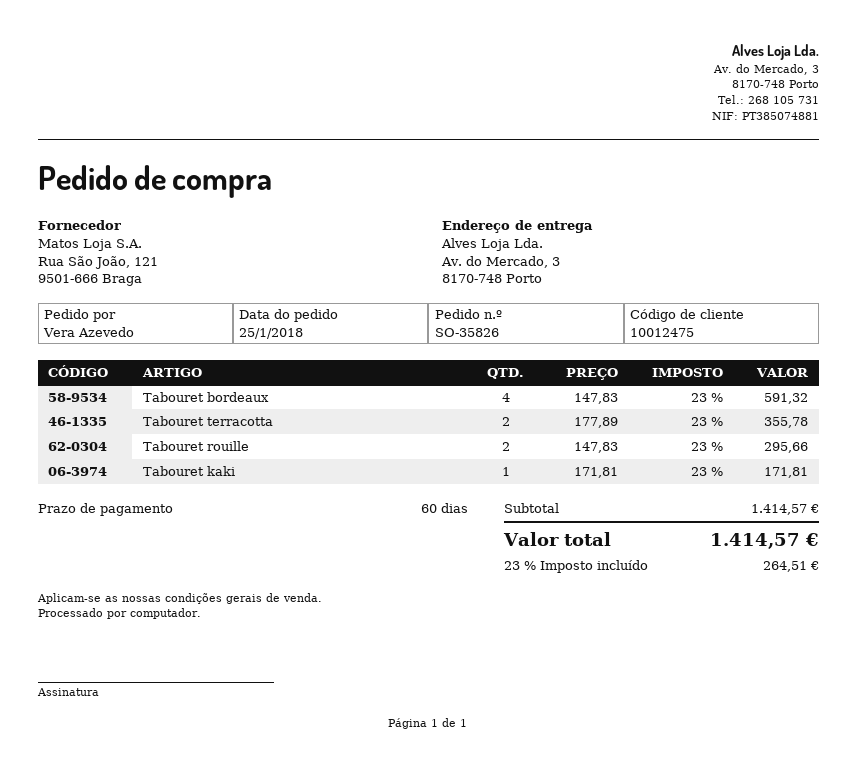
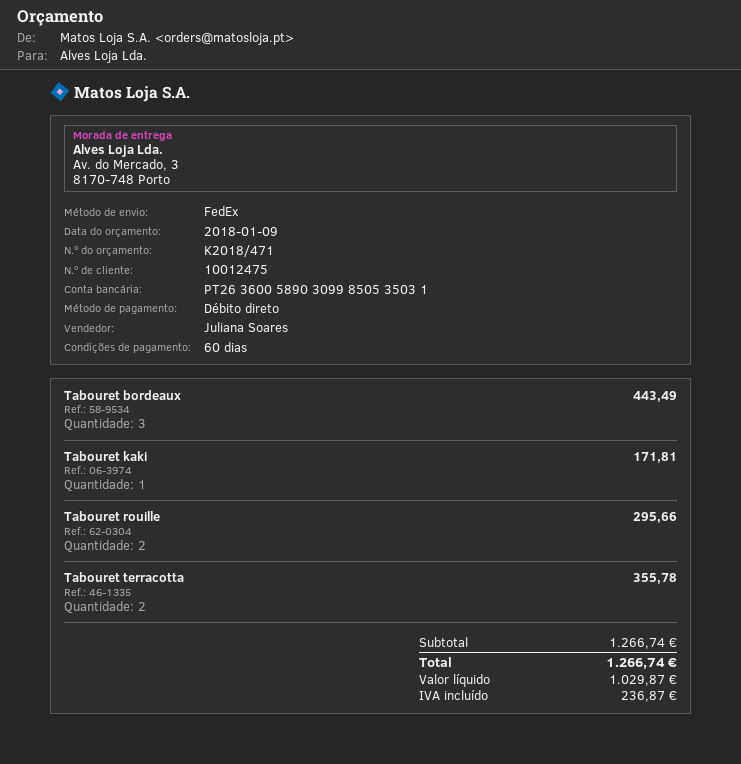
Tabouret bordeaux: 4 for 591.32 -> 3 for 443.49
subtotal: 1414.57 -> 1266.74
tax: 264.51 -> 236.87
total: 1414.57 -> 1266.74

